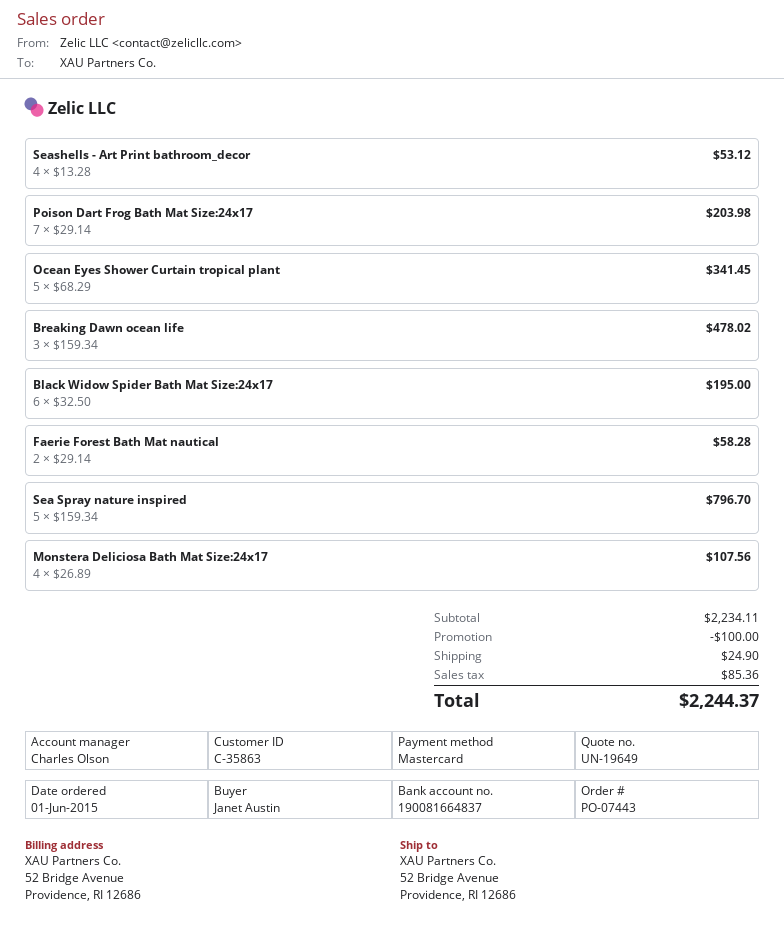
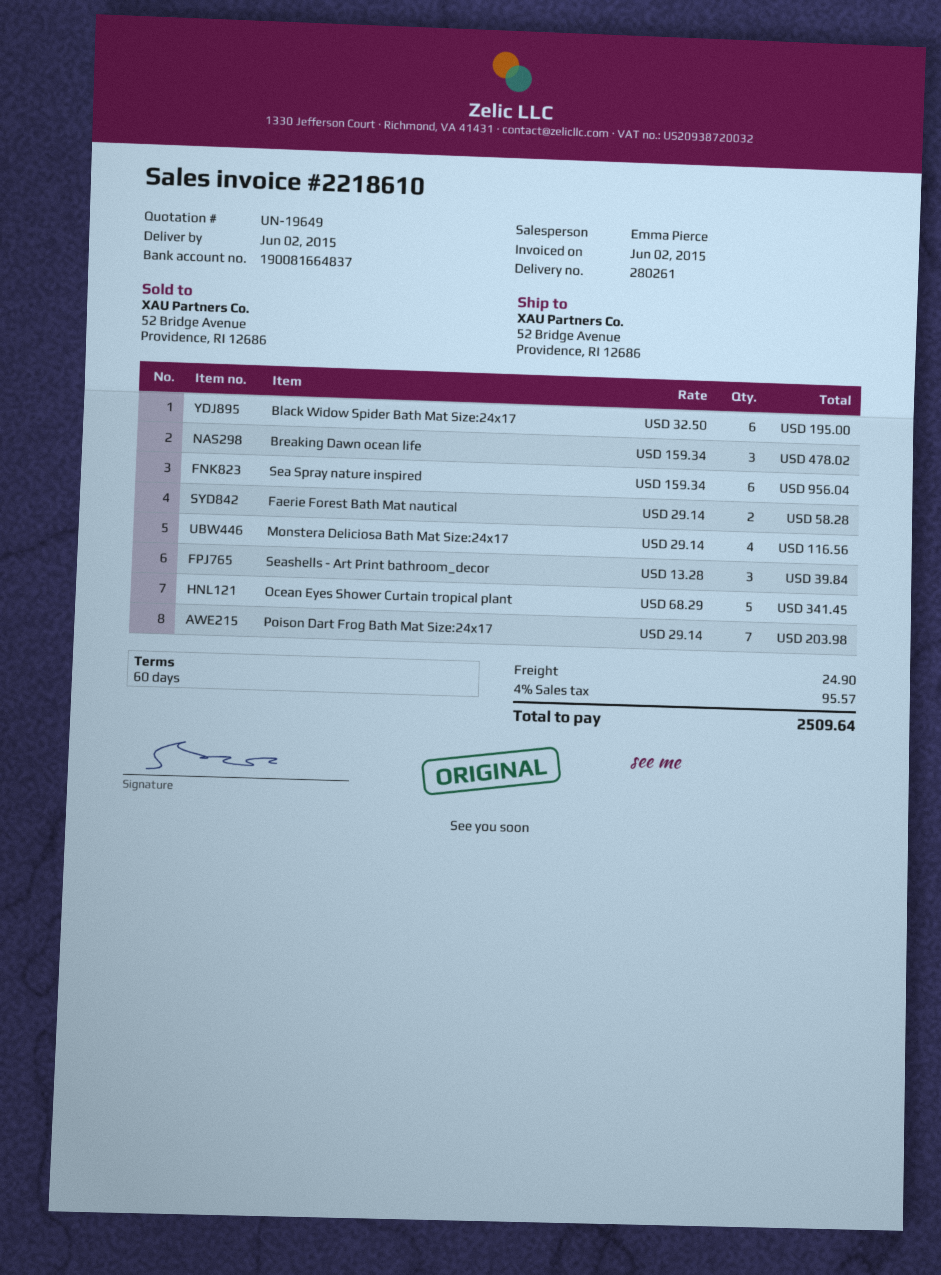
sales rep: Charles Olson -> Emma Pierce
Seashells - Art Print bathroom_decor: 4 x 13.28 = 53.12 -> 3 x 13.28 = 39.84
Sea Spray nature inspired: 5 x 159.34 = 796.70 -> 6 x 159.34 = 956.04
Monstera Deliciosa Bath Mat Size:24x17: 4 x 26.89 = 107.56 -> 4 x 29.14 = 116.56
discount: 100.00 -> none
tax: 85.36 -> 95.57
total: 2244.37 -> 2509.64

